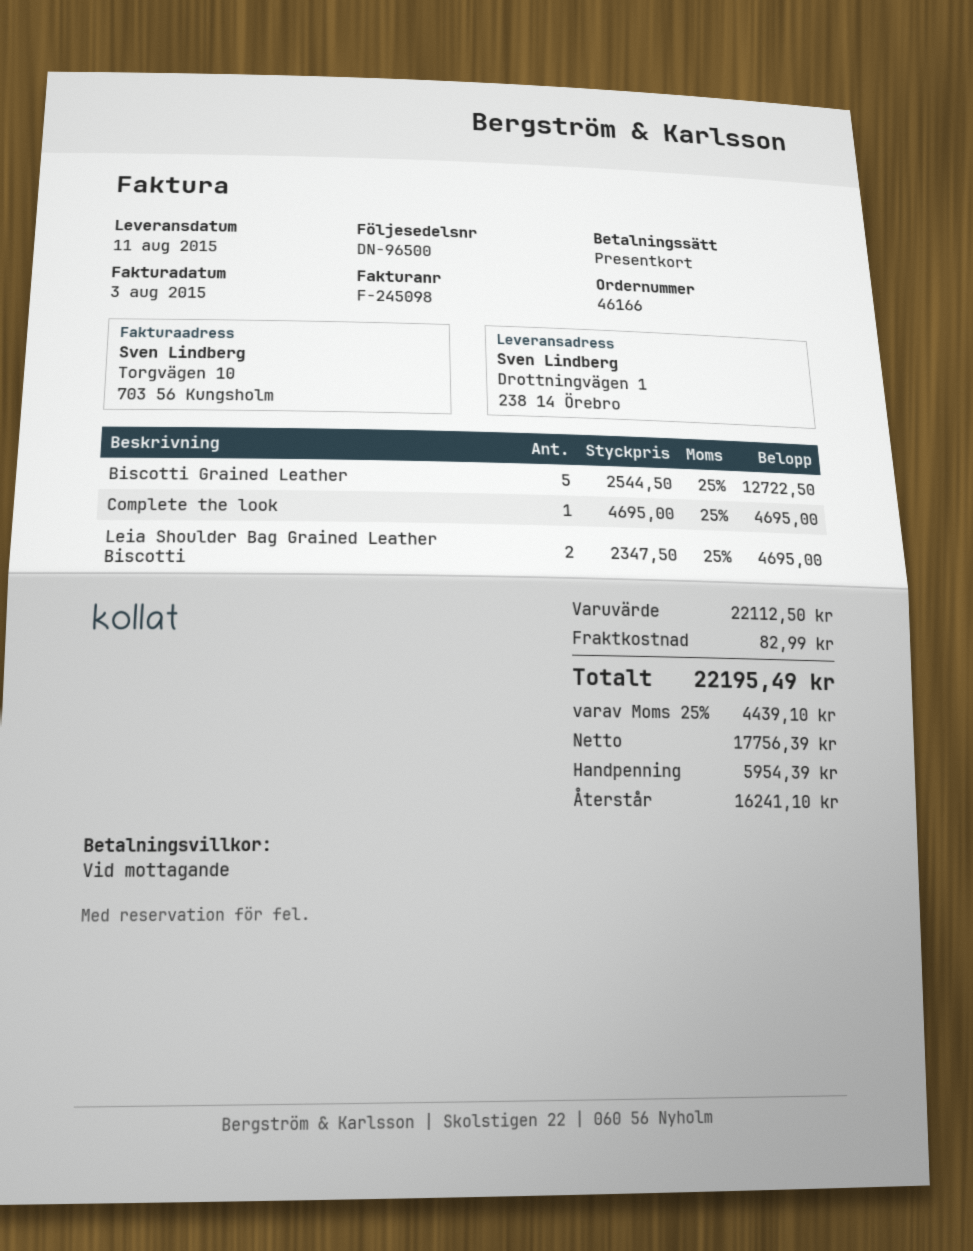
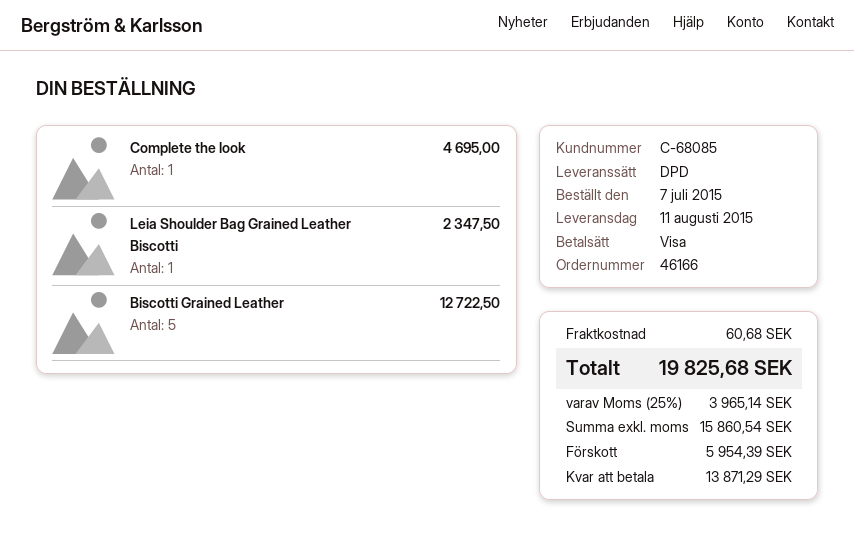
payment method: gift card -> Visa
Leia Shoulder Bag Grained Leather Biscotti: 2 for 4695.00 -> 1 for 2347.50
shipping: 82.99 -> 60.68
net: 17756.39 -> 15860.54
tax: 25% = 4439.10 -> 25% = 3965.14
total: 22195.49 -> 19825.68
balance: 16241.10 -> 13871.29

